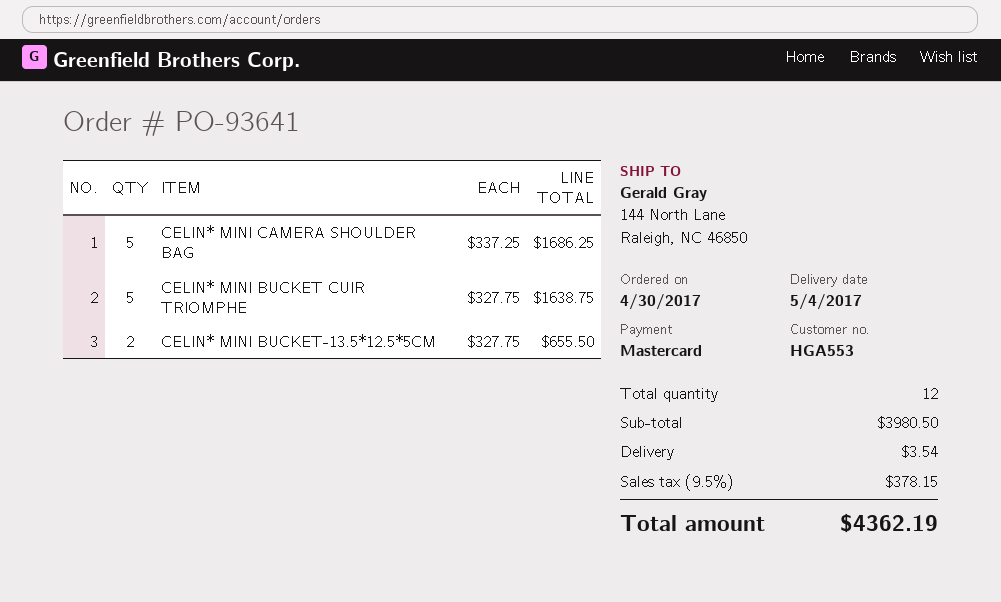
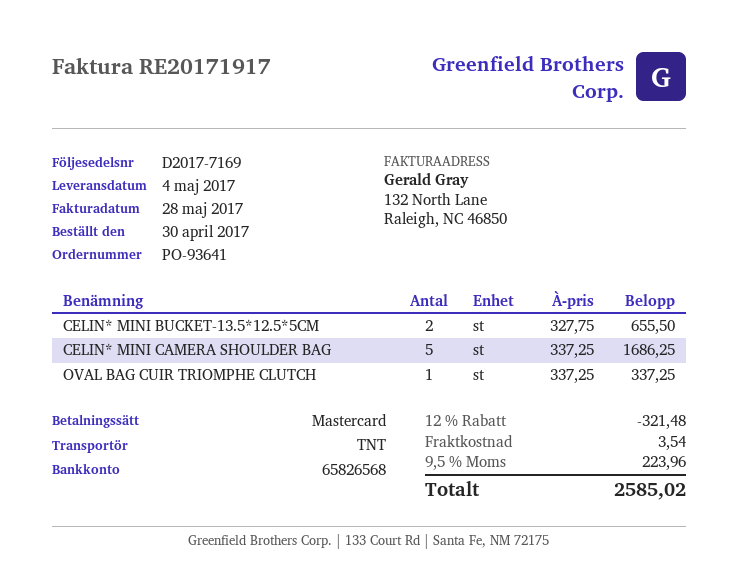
CELIN* MINI BUCKET CUIR TRIOMPHE: 5 x 327.75 = 1638.75 -> none
OVAL BAG CUIR TRIOMPHE CLUTCH: none -> 1 x 337.25 = 337.25
discount: none -> 12% = 321.48
tax: 9.5% = 378.15 -> 9.5% = 223.96
total: 4362.19 -> 2585.02

